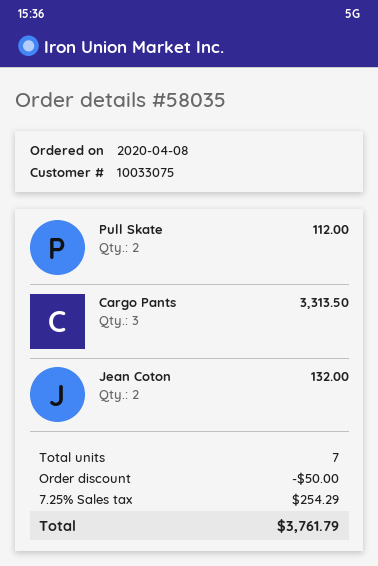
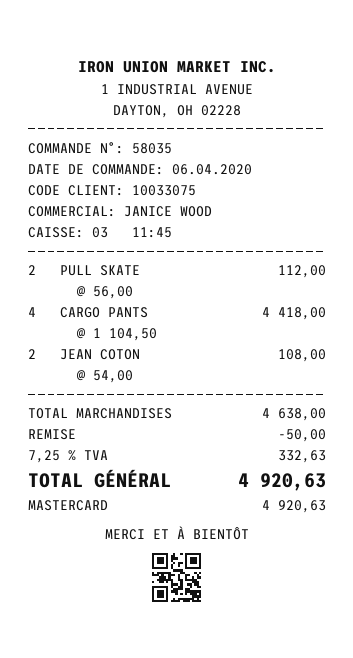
order date: 2020-04-08 -> 2020-04-06
Cargo Pants: 3 for 3313.50 -> 4 for 4418.00
Jean Coton: 2 for 132.00 -> 2 for 108.00
tax: 7.25% = 254.29 -> 7.25% = 332.63
total: 3761.79 -> 4920.63

